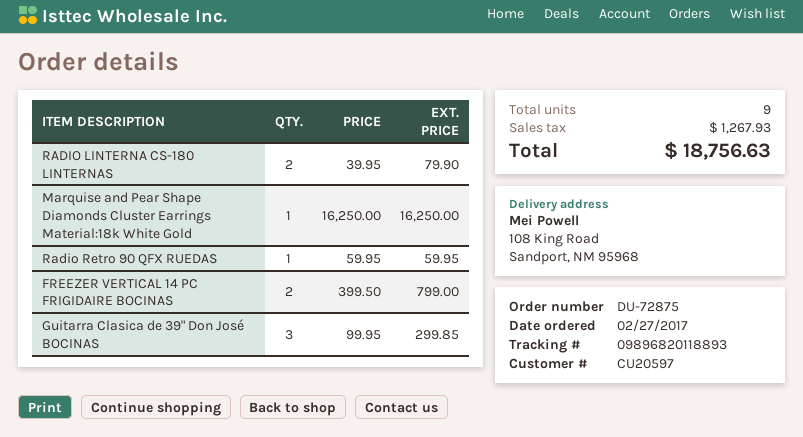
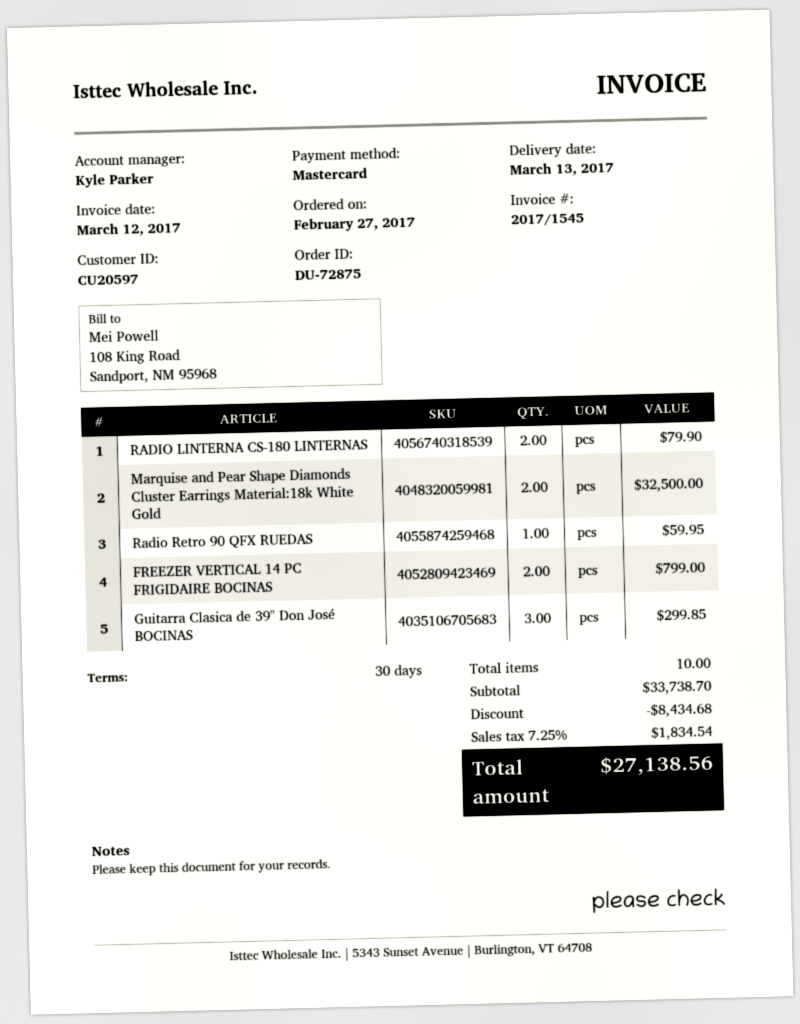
Marquise and Pear Shape Diamonds Cluster Earrings Material:18k White Gold: 1 for 16250.00 -> 2 for 32500.00
total quantity: 9 -> 10
discount: none -> 8434.68
tax: 1267.93 -> 1834.54
total: 18756.63 -> 27138.56

